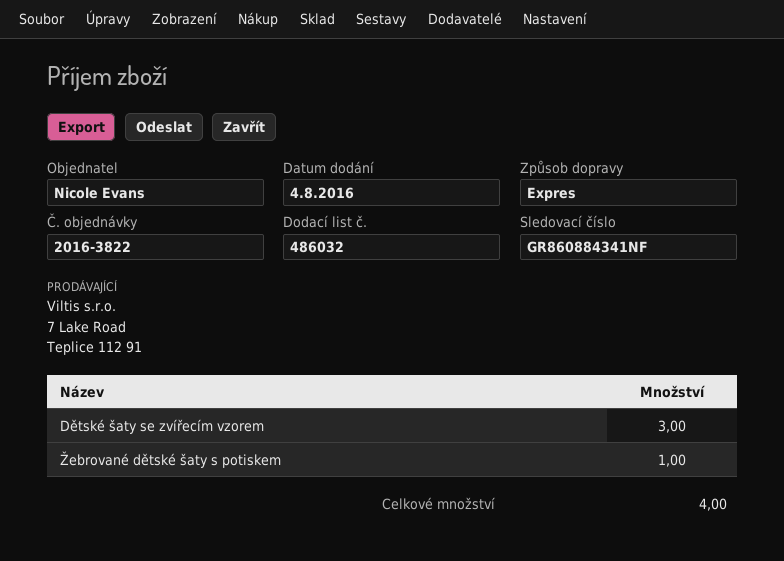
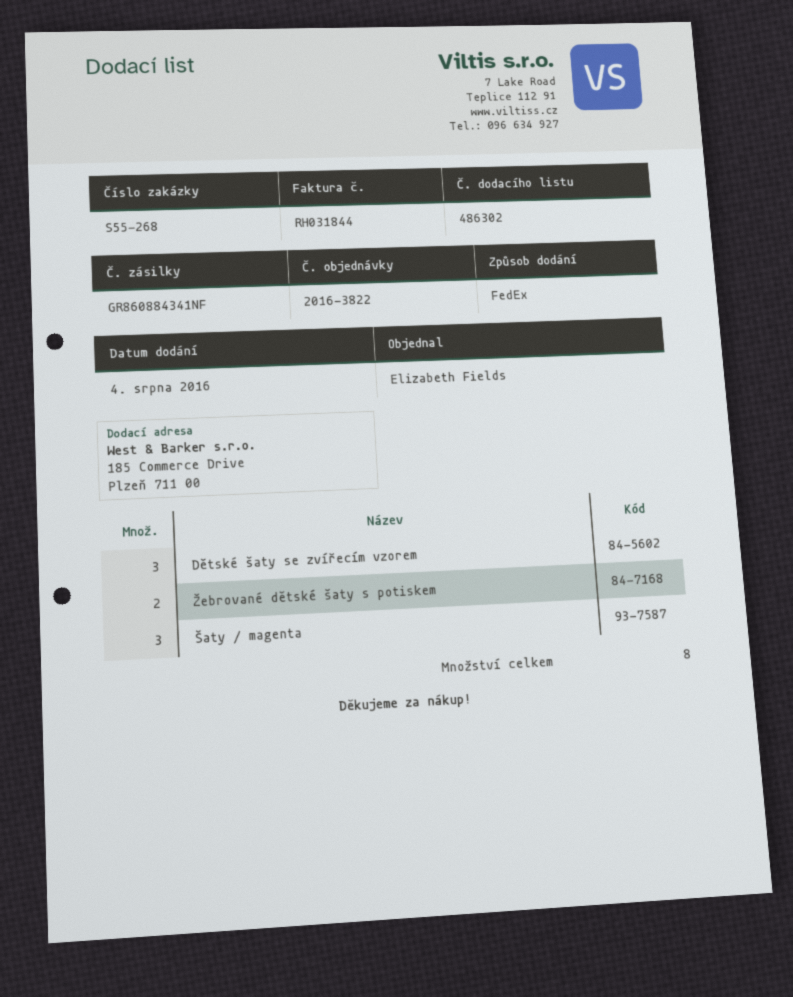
delivery note number: 486032 -> 486302
ordered by: Nicole Evans -> Elizabeth Fields
shipping method: express -> FedEx
Žebrované dětské šaty s potiskem: 1 -> 2
Šaty / magenta: none -> 3
total quantity: 4 -> 8

